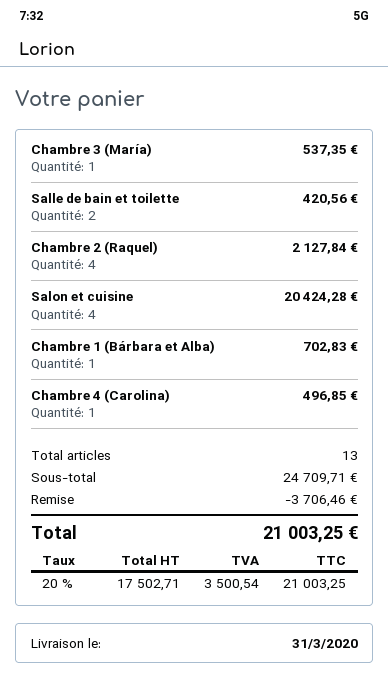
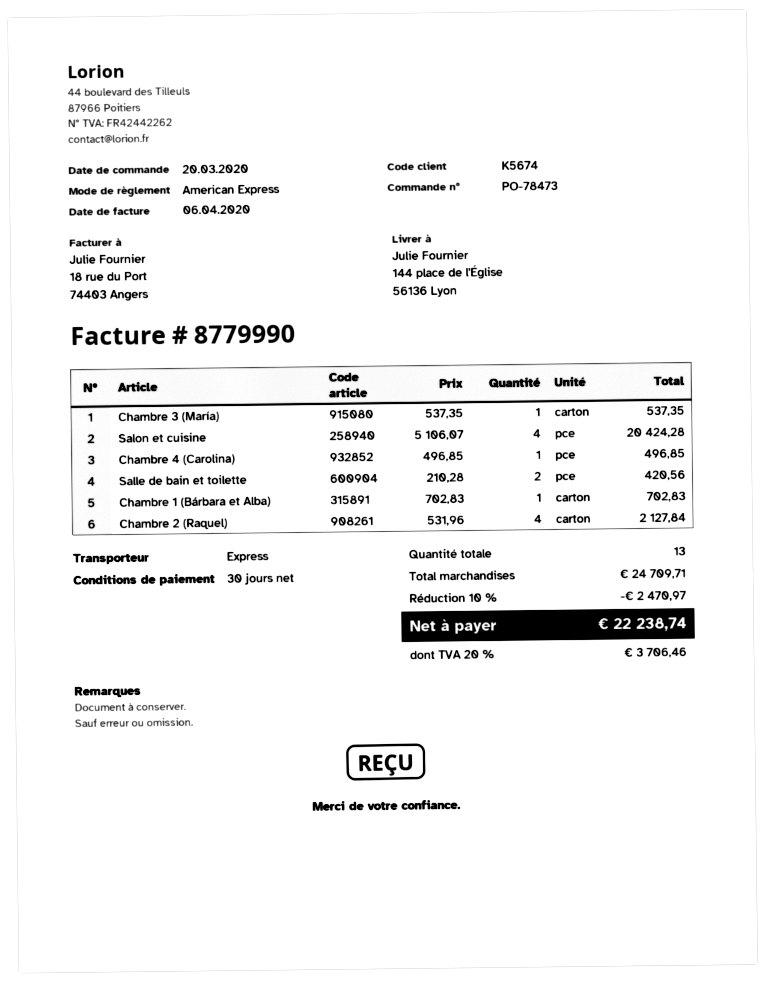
discount: 3706.46 -> 2470.97
tax: 20% = 3500.54 -> 20% = 3706.46
total: 21003.25 -> 22238.74

